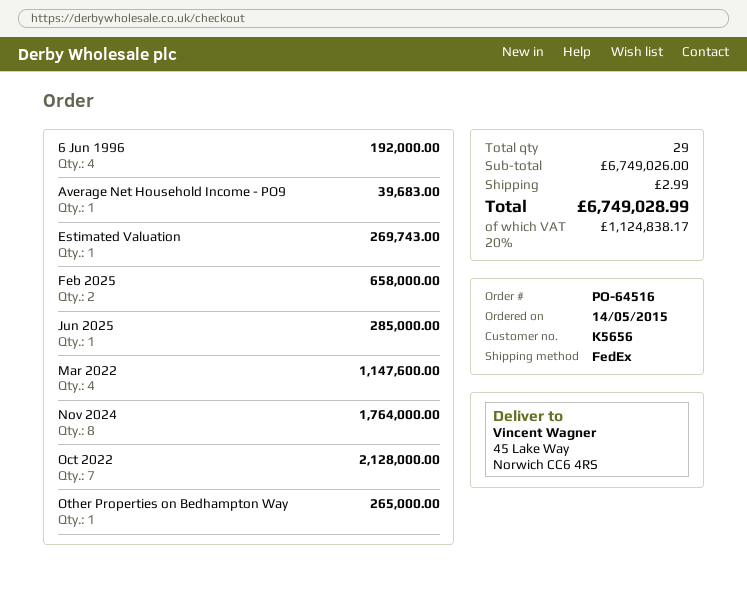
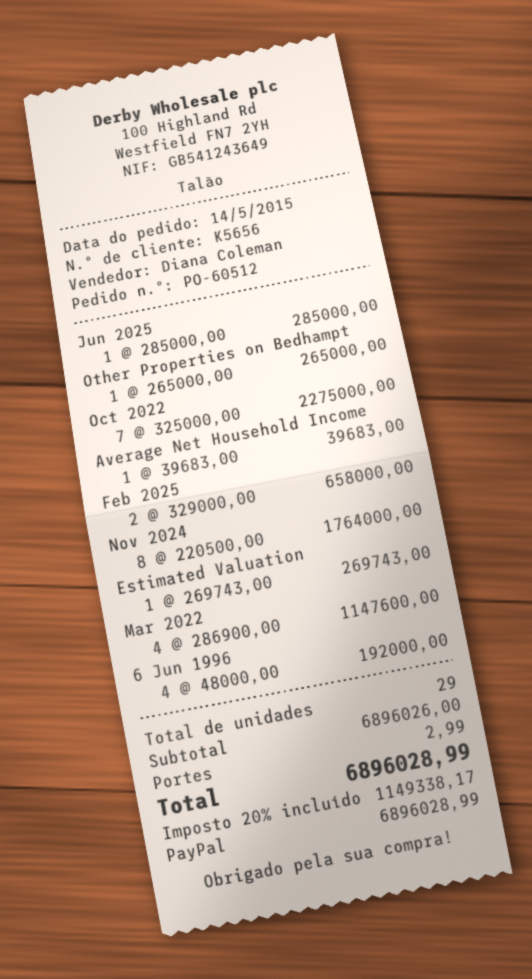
order number: PO-64516 -> PO-60512
Oct 2022: 7 for 2128000.00 -> 7 for 2275000.00
subtotal: 6749026.00 -> 6896026.00
tax: 20% = 1124838.17 -> 20% = 1149338.17
total: 6749028.99 -> 6896028.99

